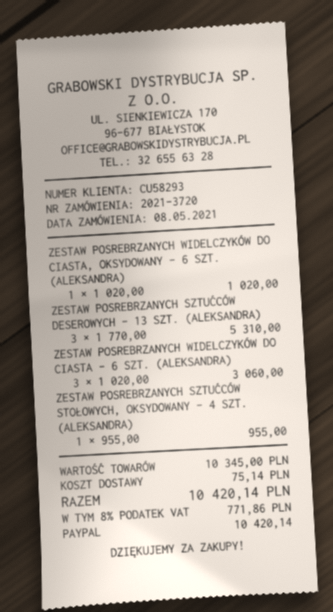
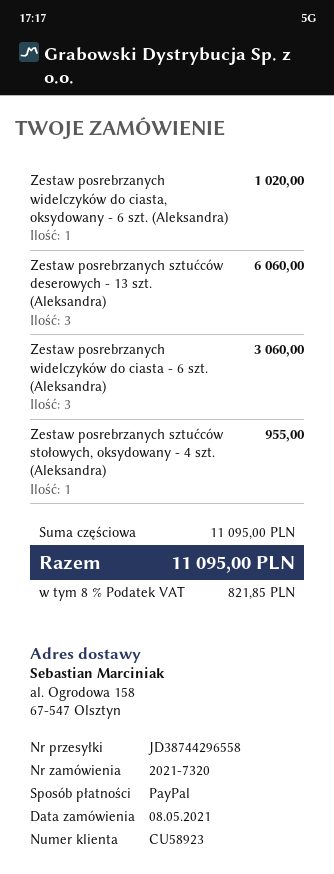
order number: 2021-3720 -> 2021-7320
customer number: CU58293 -> CU58923
ZESTAW POSREBRZANYCH SZTUĆCÓW DESEROWYCH - 13 SZT. (ALEKSANDRA): 3 for 5310.00 -> 3 for 6060.00
subtotal: 10345.00 -> 11095.00
shipping: 75.14 -> none
tax: 8% = 771.86 -> 8% = 821.85
total: 10420.14 -> 11095.00

